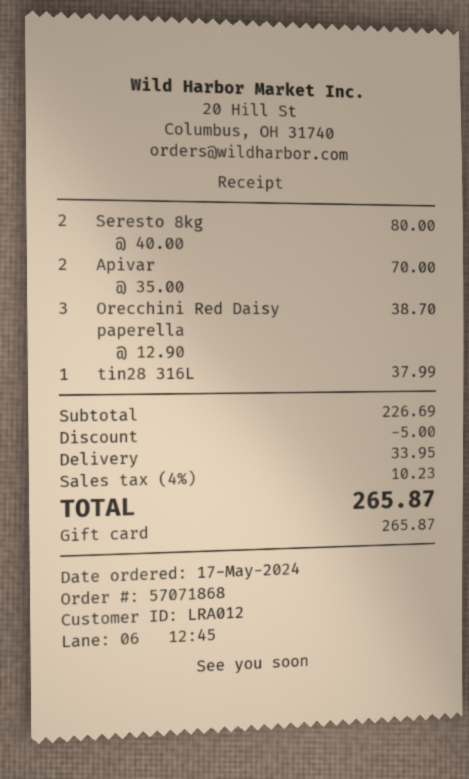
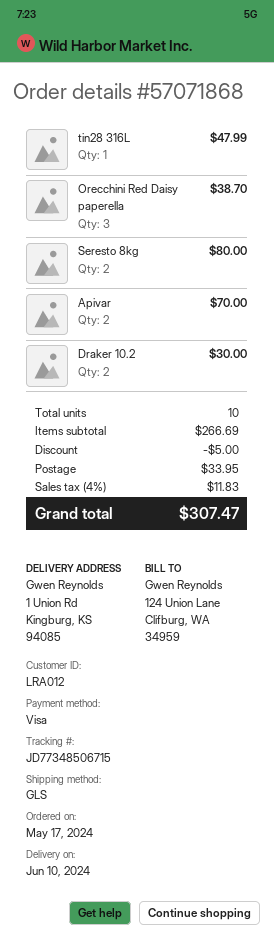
payment method: gift card -> Visa
tin28 316L: 1 for 37.99 -> 1 for 47.99
Draker 10.2: none -> 2 for 30.00
subtotal: 226.69 -> 266.69
tax: 4% = 10.23 -> 4% = 11.83
total: 265.87 -> 307.47

